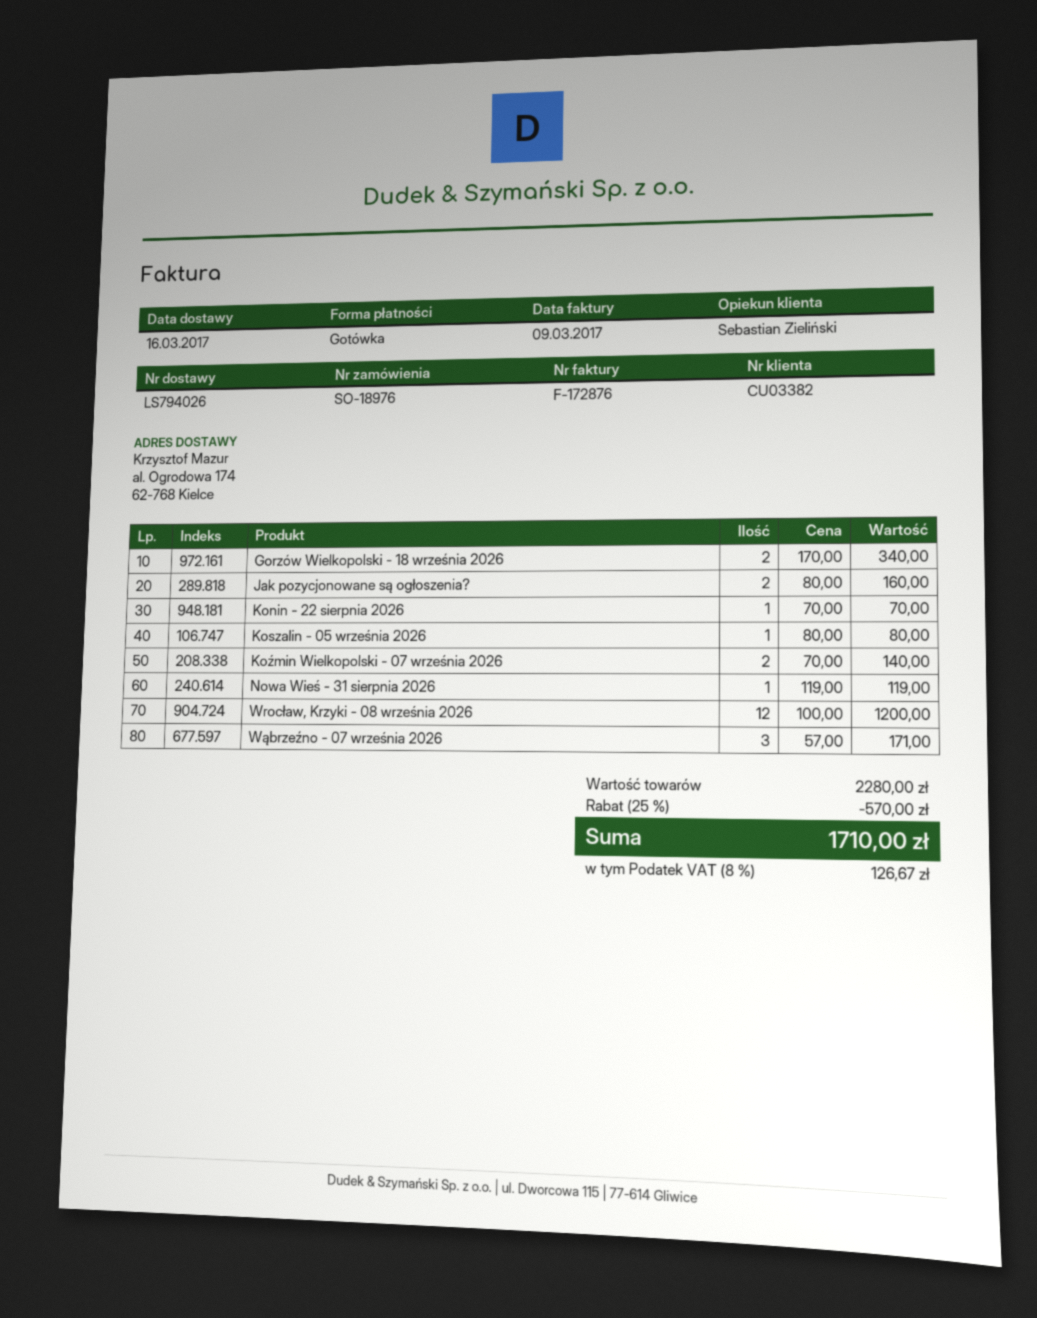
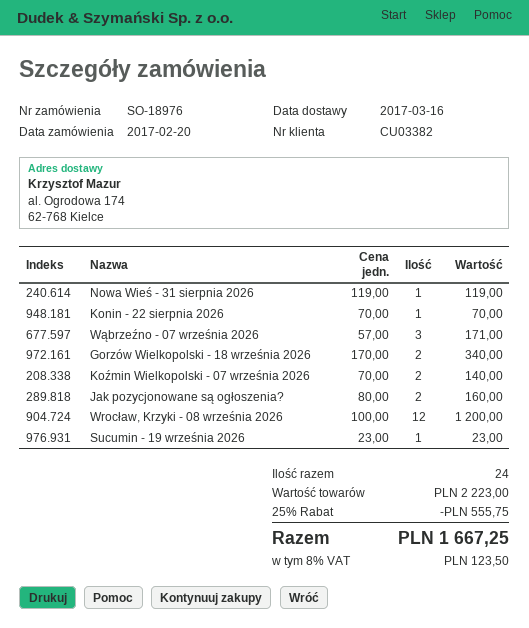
Koszalin - 05 września 2026: 1 x 80.00 = 80.00 -> none
Sucumin - 19 września 2026: none -> 1 x 23.00 = 23.00
subtotal: 2280.00 -> 2223.00
discount: 25% = 570.00 -> 25% = 555.75
tax: 8% = 126.67 -> 8% = 123.50
total: 1710.00 -> 1667.25

